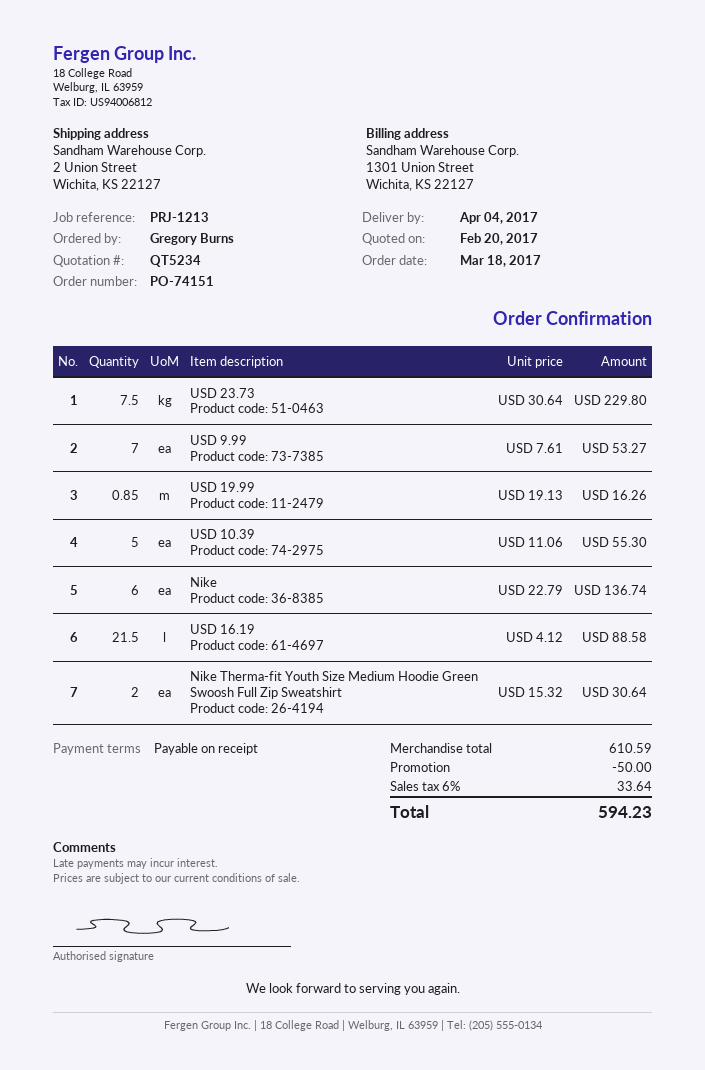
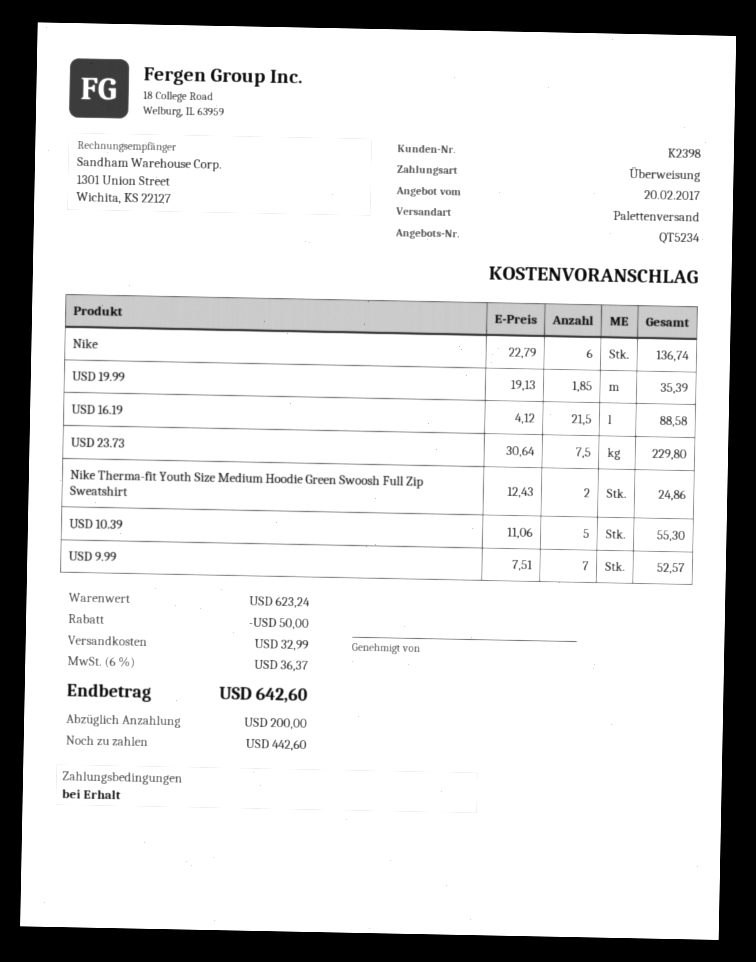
USD 9.99: 7 x 7.61 = 53.27 -> 7 x 7.51 = 52.57
USD 19.99: 0.85 x 19.13 = 16.26 -> 1.85 x 19.13 = 35.39
Nike Therma-fit Youth Size Medium Hoodie Green Swoosh Full Zip Sweatshirt: 2 x 15.32 = 30.64 -> 2 x 12.43 = 24.86
subtotal: 610.59 -> 623.24
shipping: none -> 32.99
tax: 6% = 33.64 -> 6% = 36.37
total: 594.23 -> 642.60

